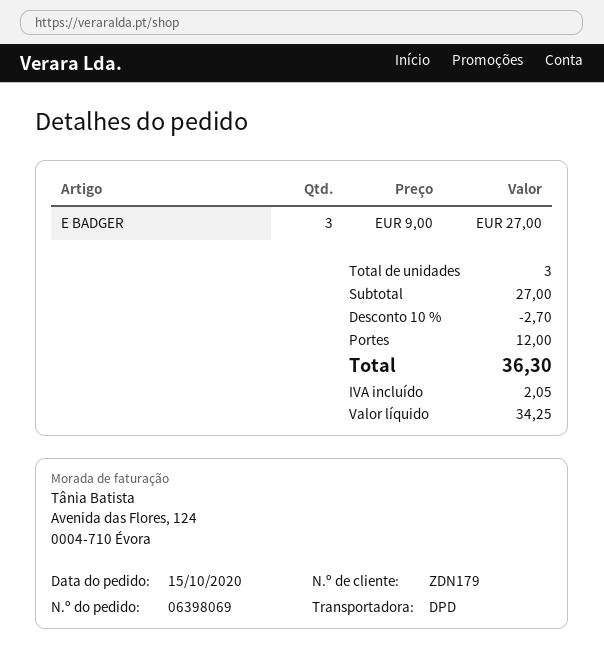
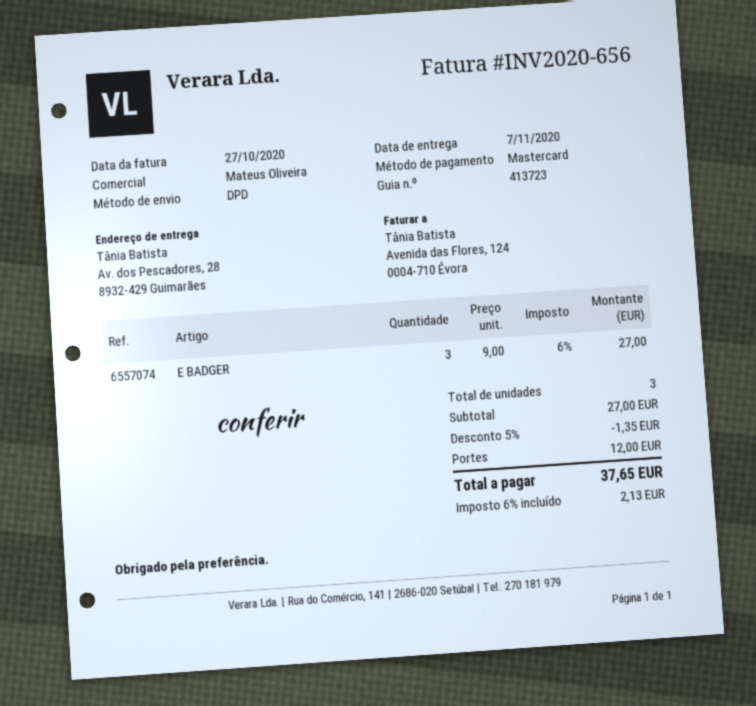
discount: 10% = 2.70 -> 5% = 1.35
tax: 2.05 -> 2.13
total: 36.30 -> 37.65

